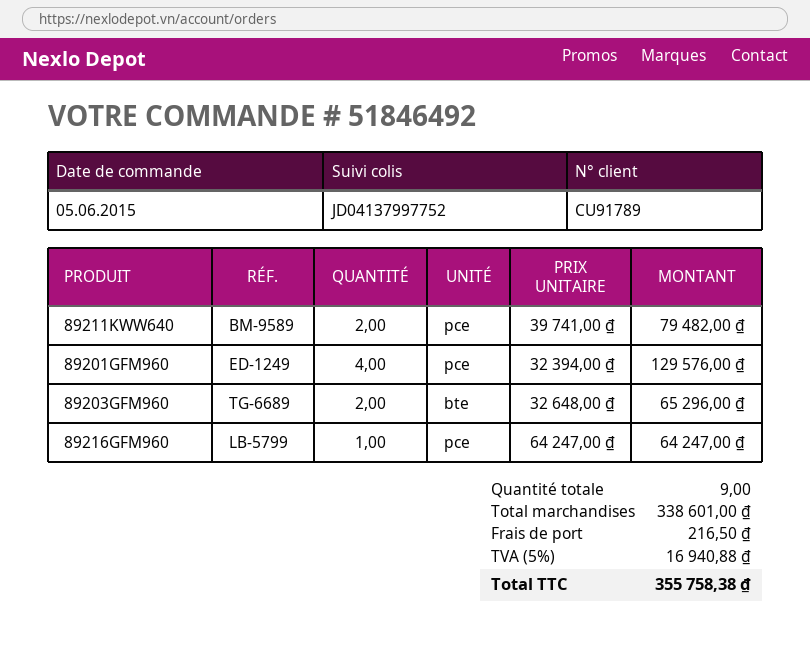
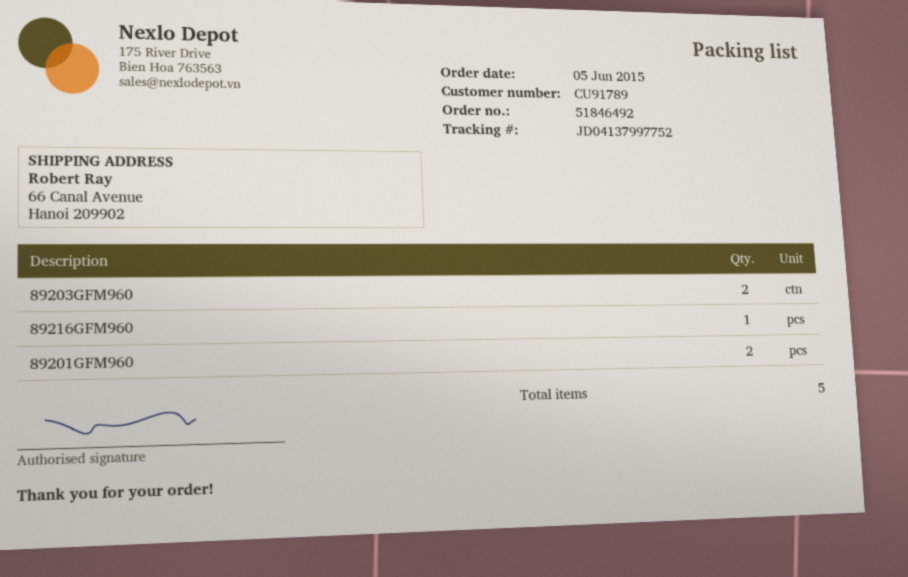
89211KWW640: 2 -> none
89201GFM960: 4 -> 2
total quantity: 9 -> 5

